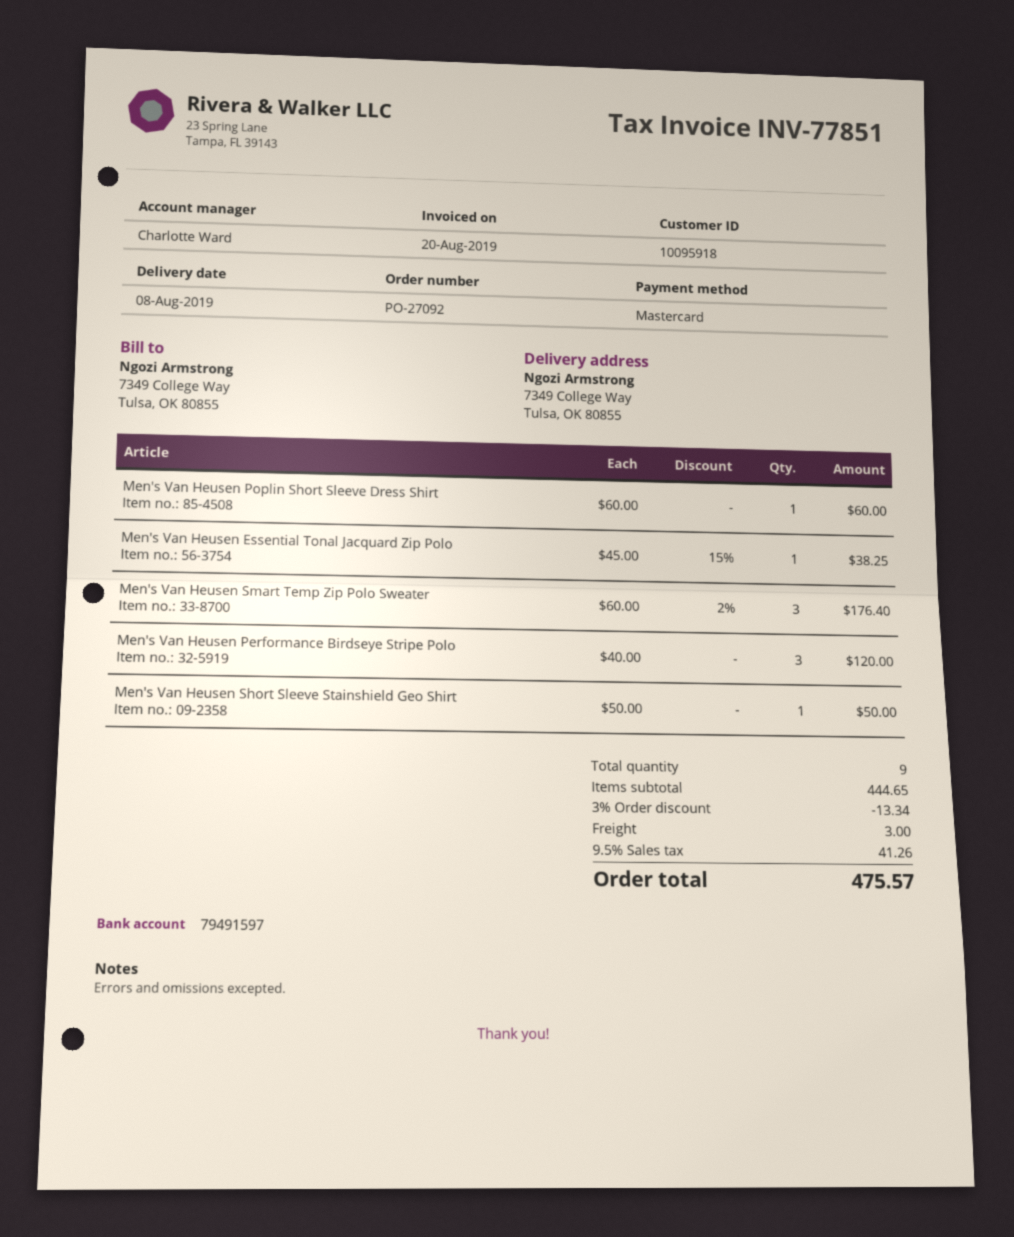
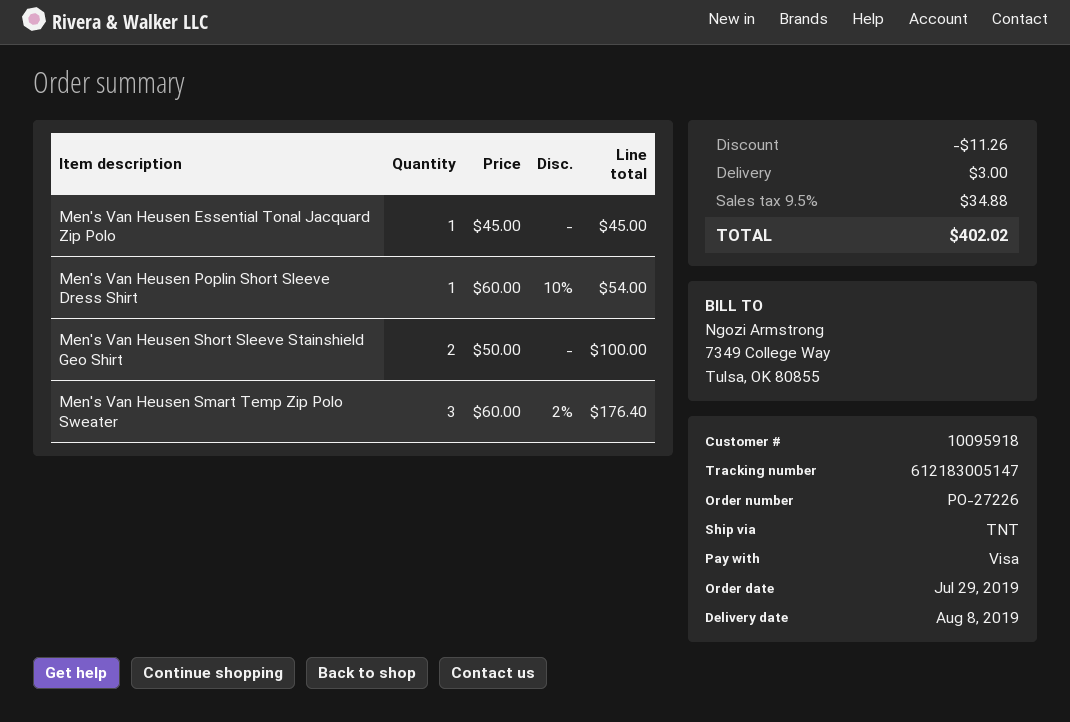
order number: PO-27092 -> PO-27226
payment method: Mastercard -> Visa
Men's Van Heusen Poplin Short Sleeve Dress Shirt: 1 x 60.00 = 60.00 -> 1 x 60.00 - 10% = 54.00
Men's Van Heusen Essential Tonal Jacquard Zip Polo: 1 x 45.00 - 15% = 38.25 -> 1 x 45.00 = 45.00
Men's Van Heusen Performance Birdseye Stripe Polo: 3 x 40.00 = 120.00 -> none
Men's Van Heusen Short Sleeve Stainshield Geo Shirt: 1 x 50.00 = 50.00 -> 2 x 50.00 = 100.00
discount: 13.34 -> 11.26
tax: 9.5% = 41.26 -> 9.5% = 34.88
total: 475.57 -> 402.02

